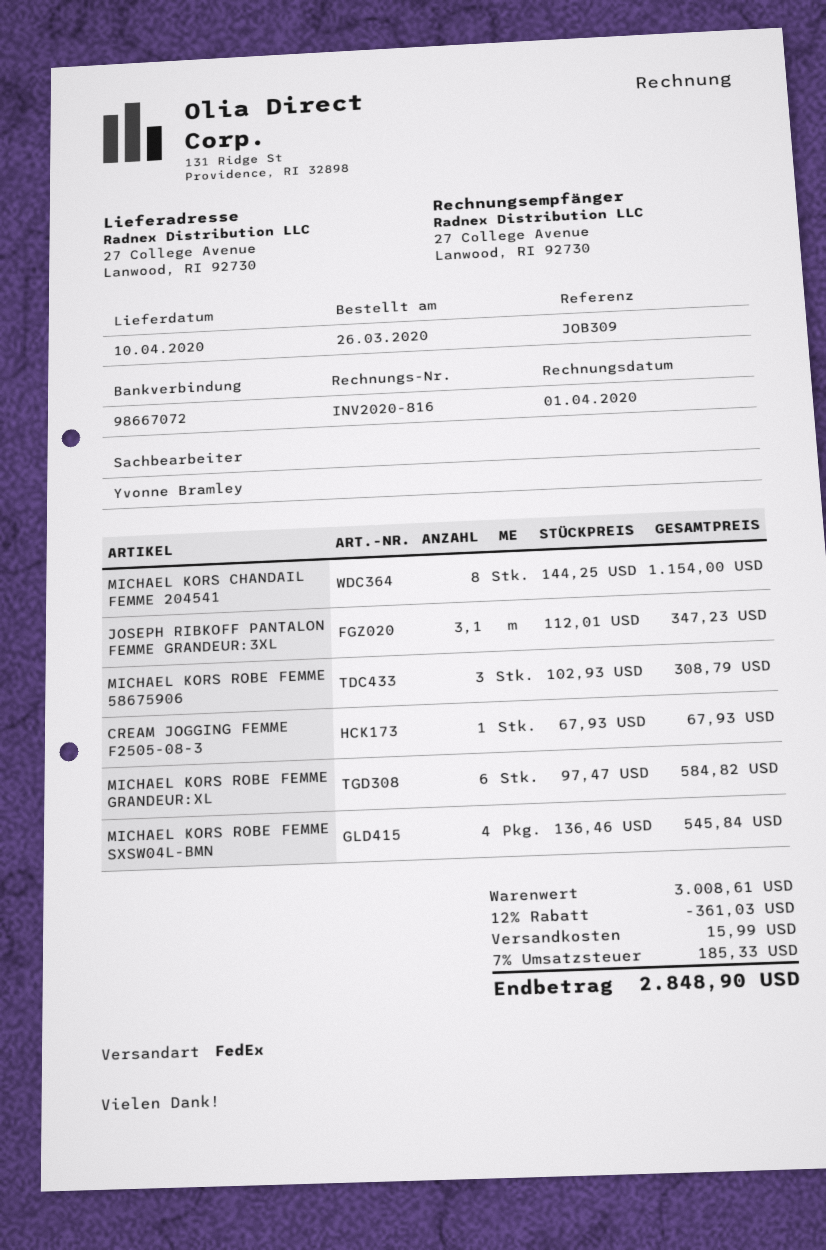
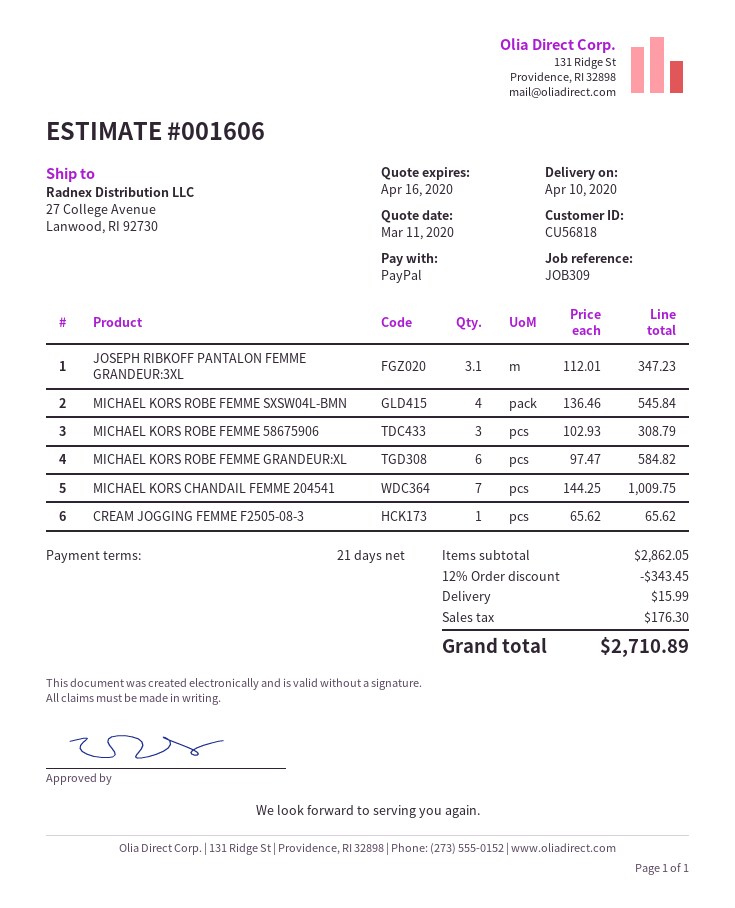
MICHAEL KORS CHANDAIL FEMME 204541: 8 x 144.25 = 1154.00 -> 7 x 144.25 = 1009.75
CREAM JOGGING FEMME F2505-08-3: 1 x 67.93 = 67.93 -> 1 x 65.62 = 65.62
subtotal: 3008.61 -> 2862.05
discount: 12% = 361.03 -> 12% = 343.45
tax: 185.33 -> 176.30
total: 2848.90 -> 2710.89

